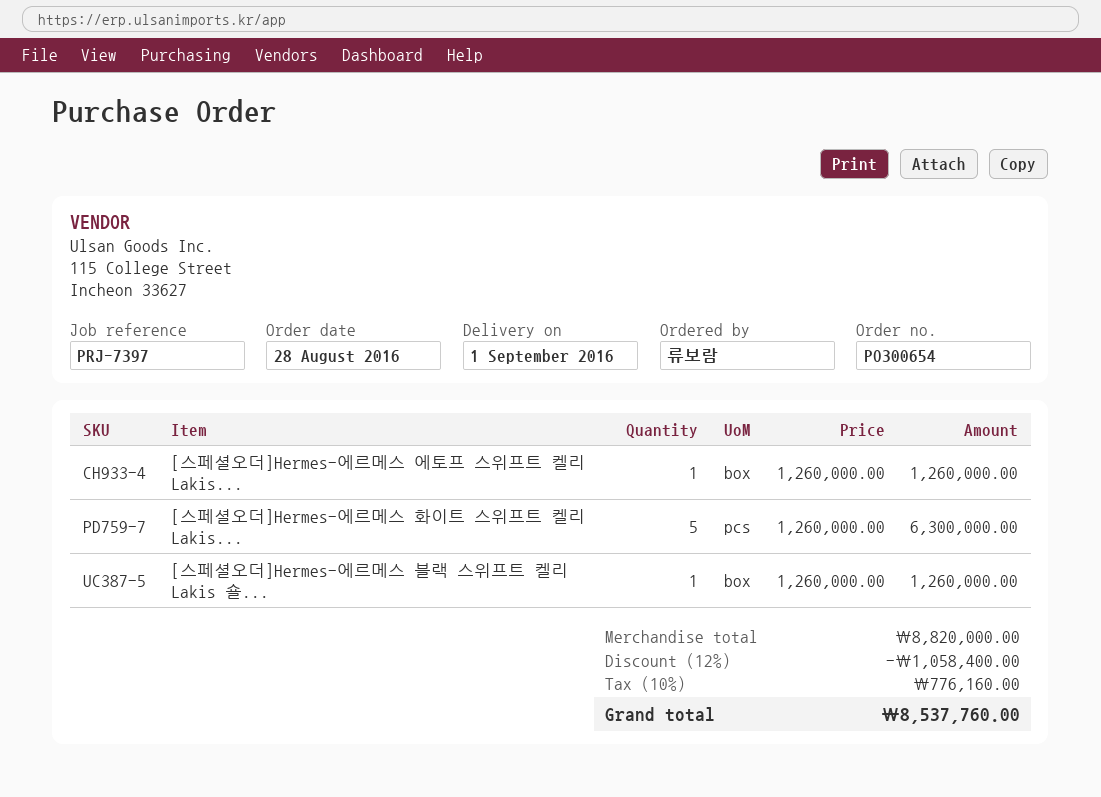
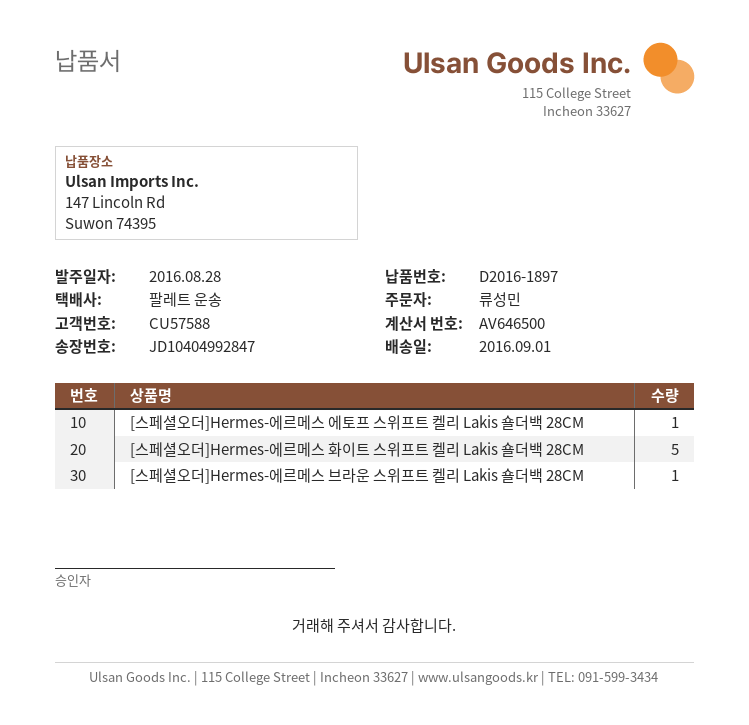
ordered by: 류보람 -> 류성민
[스페셜오더]Hermes-에르메스 블랙 스위프트 켈리 Lakis 숄...: 1 -> none
[스페셜오더]Hermes-에르메스 브라운 스위프트 켈리 Lakis 숄더백 28CM: none -> 1

